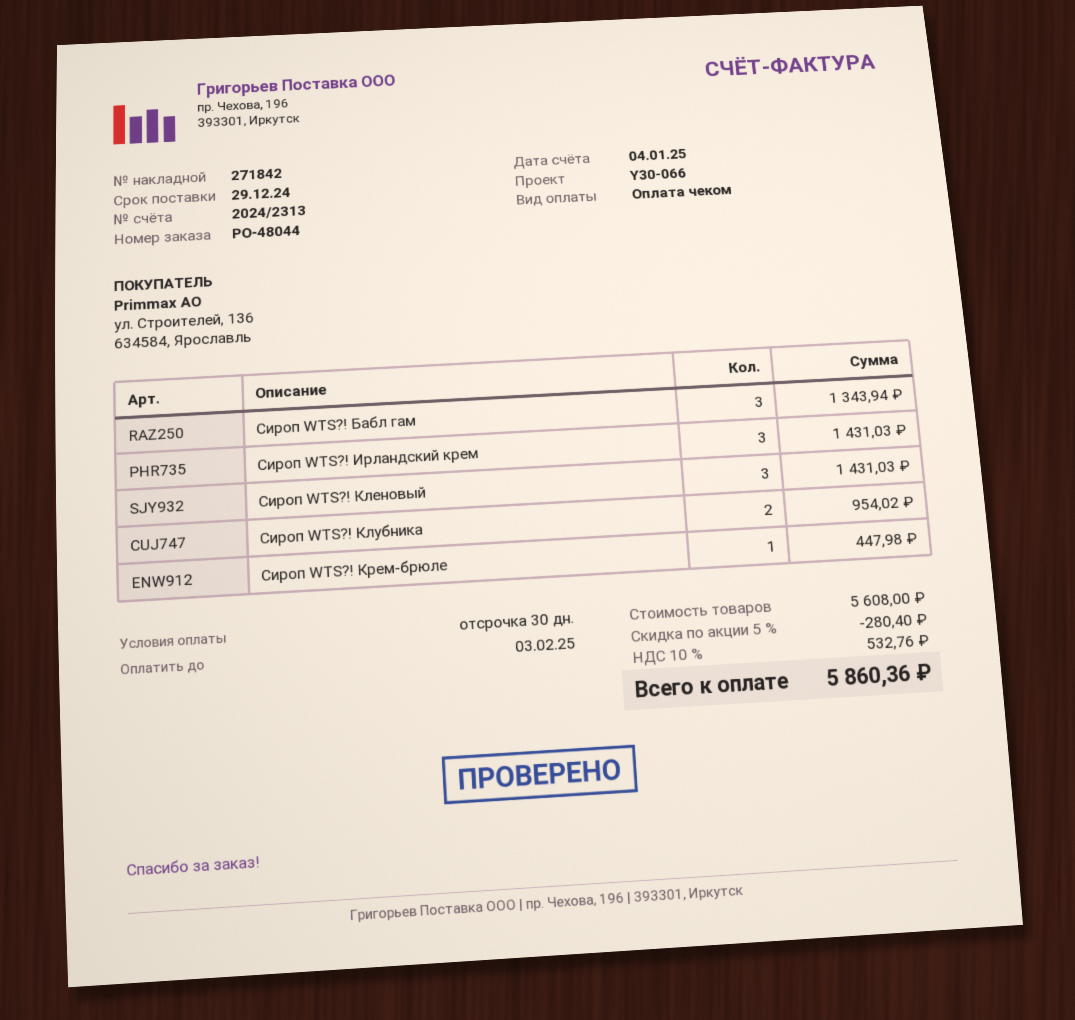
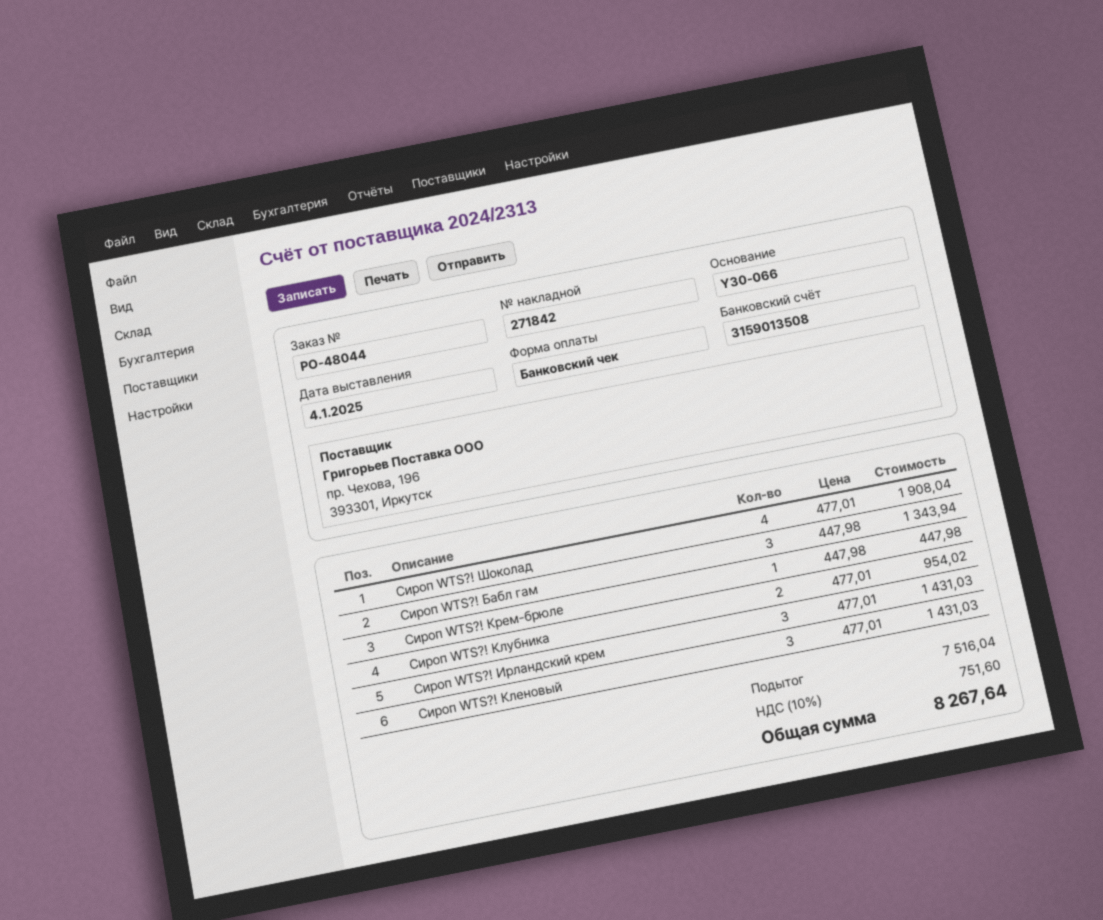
Сироп WTS?! Шоколад: none -> 4 for 1908.04
subtotal: 5608.00 -> 7516.04
discount: 5% = 280.40 -> none
tax: 10% = 532.76 -> 10% = 751.60
total: 5860.36 -> 8267.64

